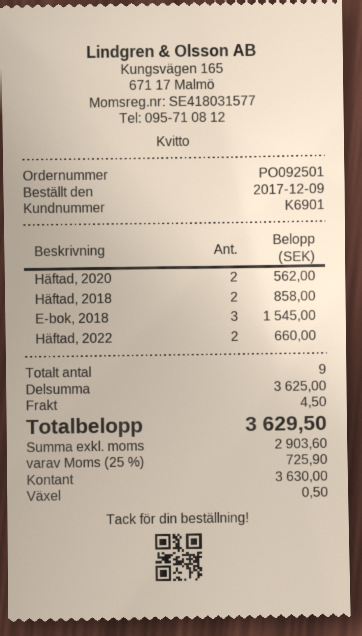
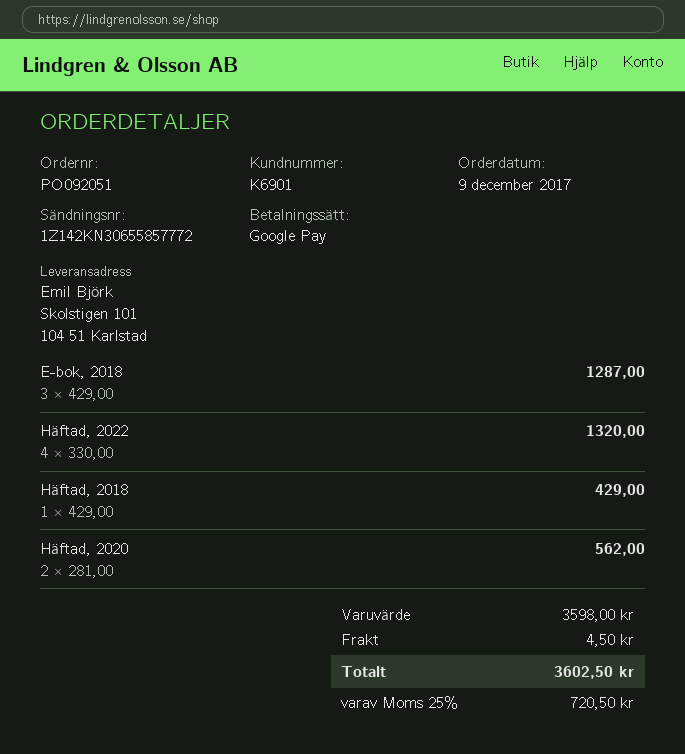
order number: PO092501 -> PO092051
payment method: cash -> Google Pay
Häftad, 2018: 2 for 858.00 -> 1 for 429.00
E-bok, 2018: 3 for 1545.00 -> 3 for 1287.00
Häftad, 2022: 2 for 660.00 -> 4 for 1320.00
subtotal: 3625.00 -> 3598.00
tax: 25% = 725.90 -> 25% = 720.50
total: 3629.50 -> 3602.50

